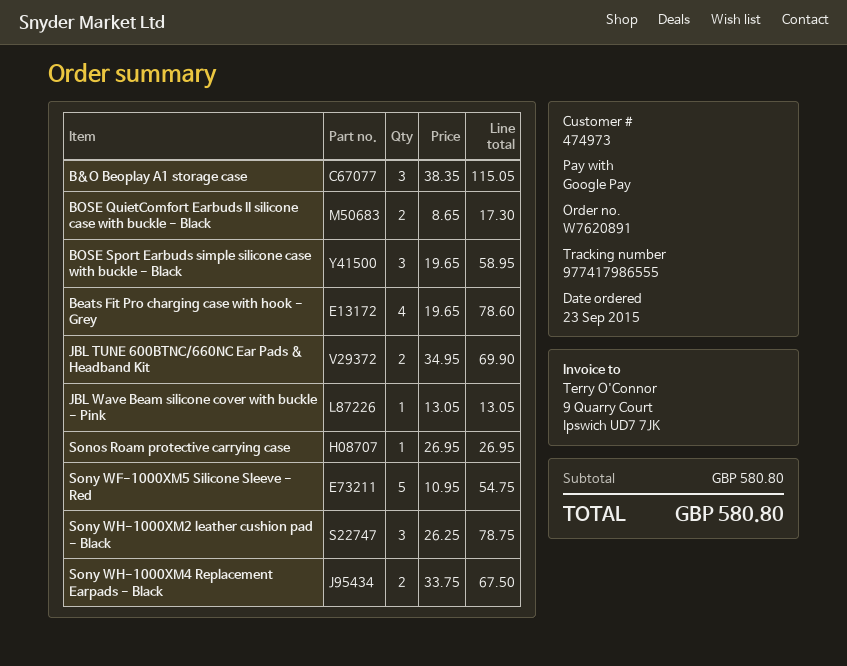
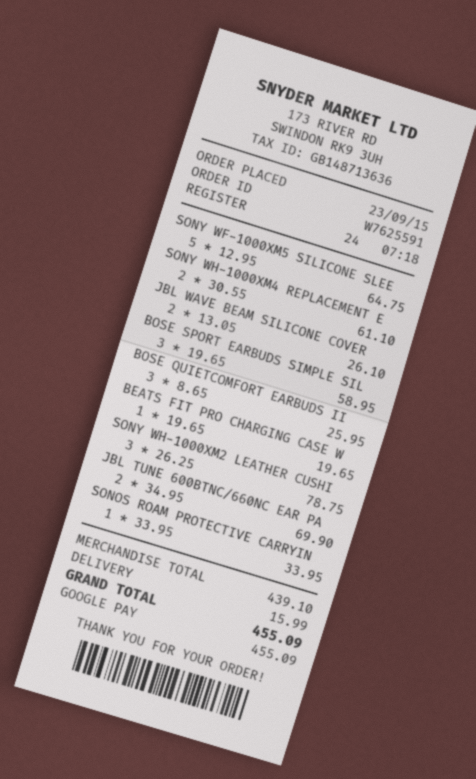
order number: W7620891 -> W7625591
B&O Beoplay A1 storage case: 3 x 38.35 = 115.05 -> none
BOSE QuietComfort Earbuds II silicone case with buckle - Black: 2 x 8.65 = 17.30 -> 3 x 8.65 = 25.95
Beats Fit Pro charging case with hook - Grey: 4 x 19.65 = 78.60 -> 1 x 19.65 = 19.65
JBL Wave Beam silicone cover with buckle - Pink: 1 x 13.05 = 13.05 -> 2 x 13.05 = 26.10
Sonos Roam protective carrying case: 1 x 26.95 = 26.95 -> 1 x 33.95 = 33.95
Sony WF-1000XM5 Silicone Sleeve - Red: 5 x 10.95 = 54.75 -> 5 x 12.95 = 64.75
Sony WH-1000XM4 Replacement Earpads - Black: 2 x 33.75 = 67.50 -> 2 x 30.55 = 61.10
subtotal: 580.80 -> 439.10
shipping: none -> 15.99
total: 580.80 -> 455.09

